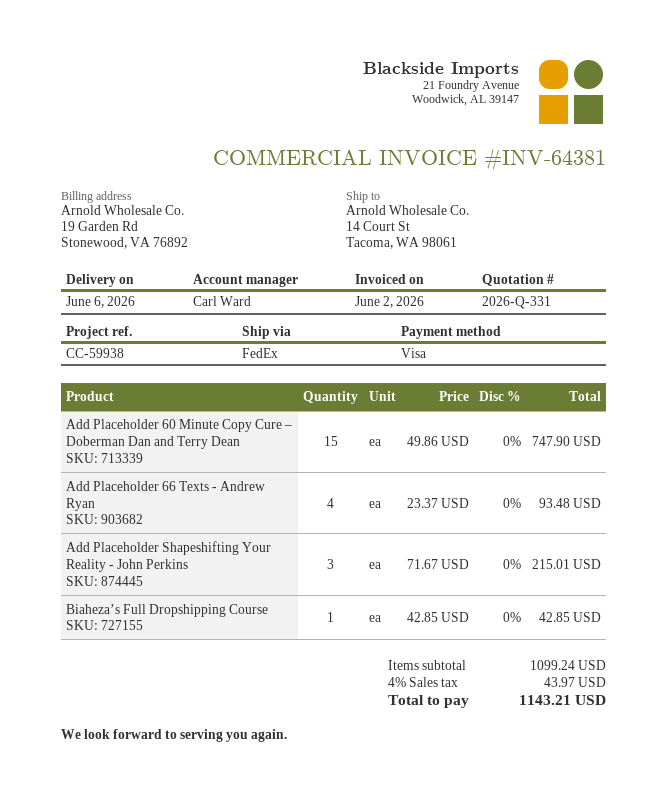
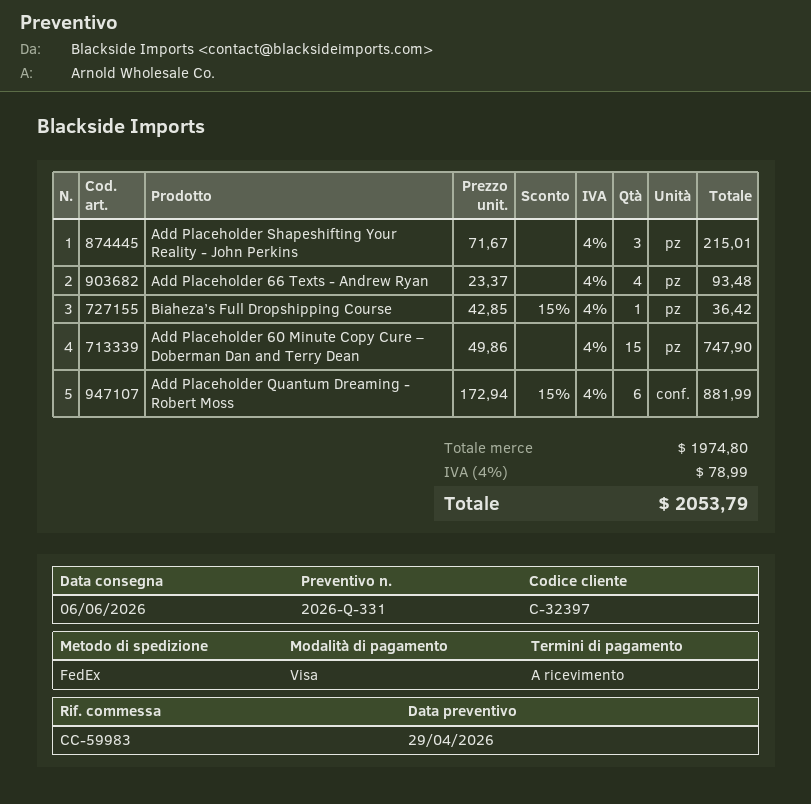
reference: CC-59938 -> CC-59983
Biaheza’s Full Dropshipping Course: 1 x 42.85 = 42.85 -> 1 x 42.85 - 15% = 36.42
Add Placeholder Quantum Dreaming - Robert Moss: none -> 6 x 172.94 - 15% = 881.99
subtotal: 1099.24 -> 1974.80
tax: 4% = 43.97 -> 4% = 78.99
total: 1143.21 -> 2053.79

